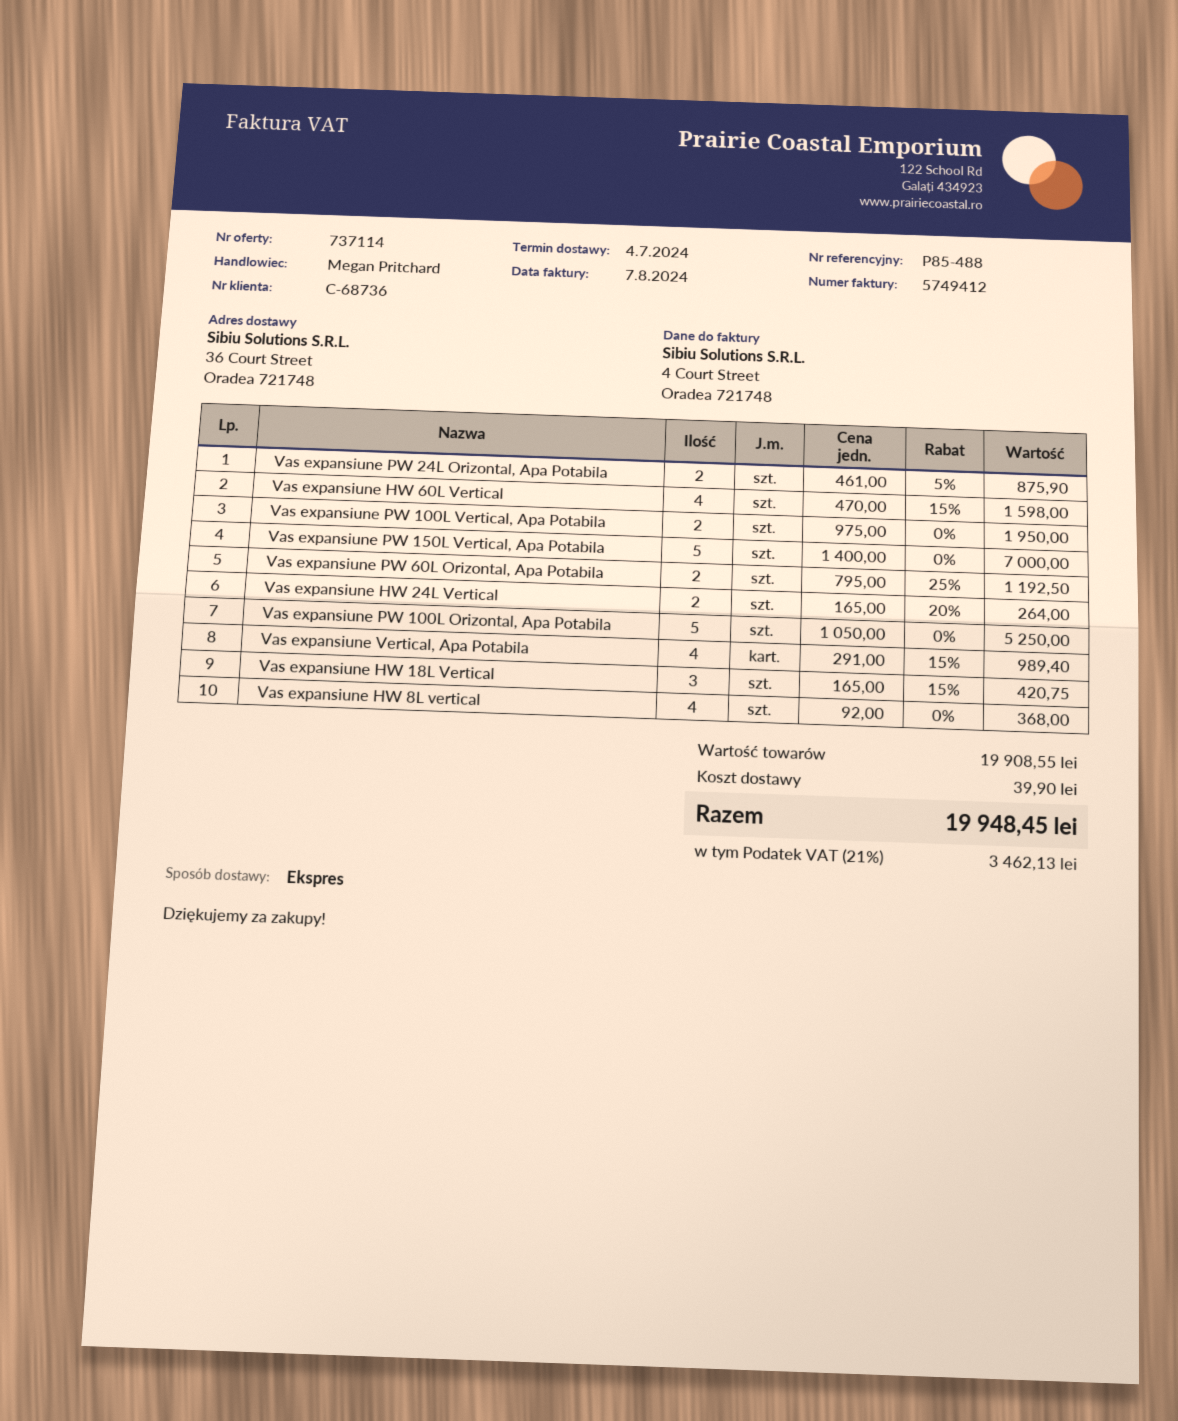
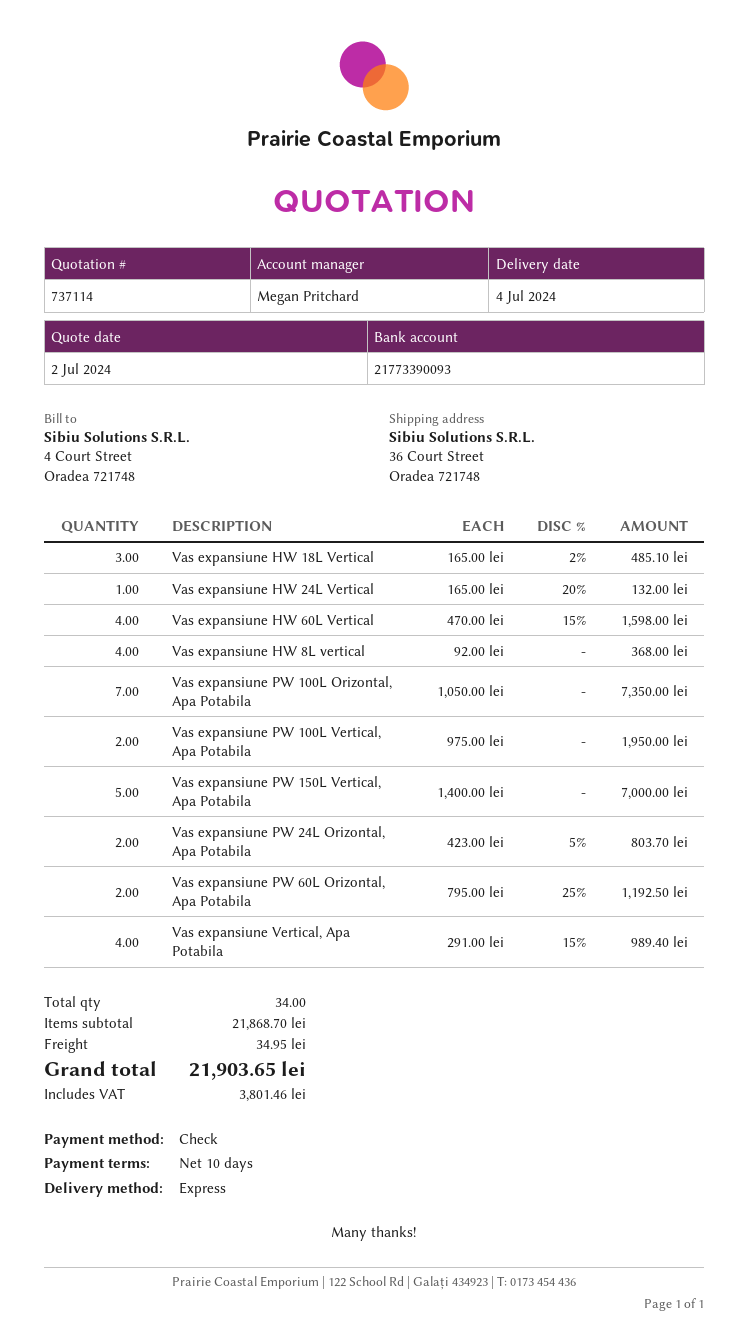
Vas expansiune PW 24L Orizontal, Apa Potabila: 2 x 461.00 - 5% = 875.90 -> 2 x 423.00 - 5% = 803.70
Vas expansiune HW 24L Vertical: 2 x 165.00 - 20% = 264.00 -> 1 x 165.00 - 20% = 132.00
Vas expansiune PW 100L Orizontal, Apa Potabila: 5 x 1050.00 = 5250.00 -> 7 x 1050.00 = 7350.00
Vas expansiune HW 18L Vertical: 3 x 165.00 - 15% = 420.75 -> 3 x 165.00 - 2% = 485.10
subtotal: 19908.55 -> 21868.70
shipping: 39.90 -> 34.95
tax: 3462.13 -> 3801.46
total: 19948.45 -> 21903.65

